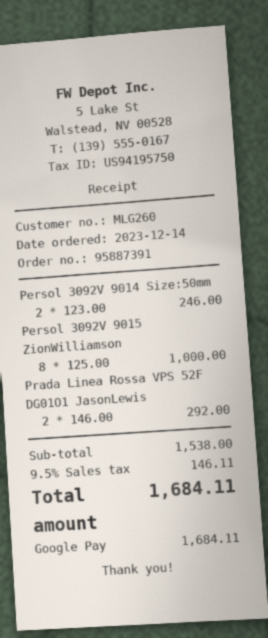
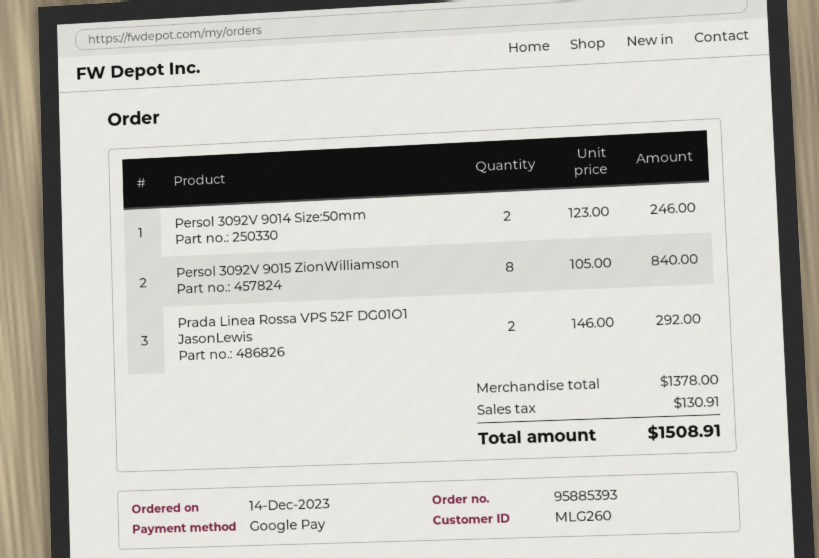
order number: 95887391 -> 95885393
Persol 3092V 9015 ZionWilliamson: 8 x 125.00 = 1000.00 -> 8 x 105.00 = 840.00
subtotal: 1538.00 -> 1378.00
tax: 146.11 -> 130.91
total: 1684.11 -> 1508.91

